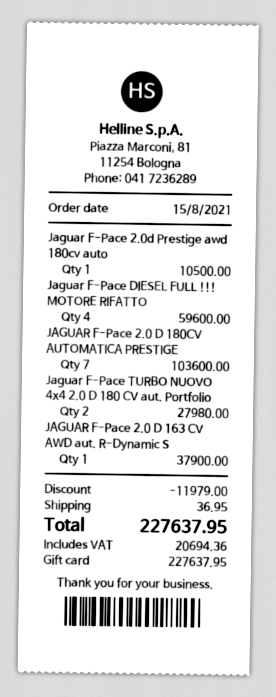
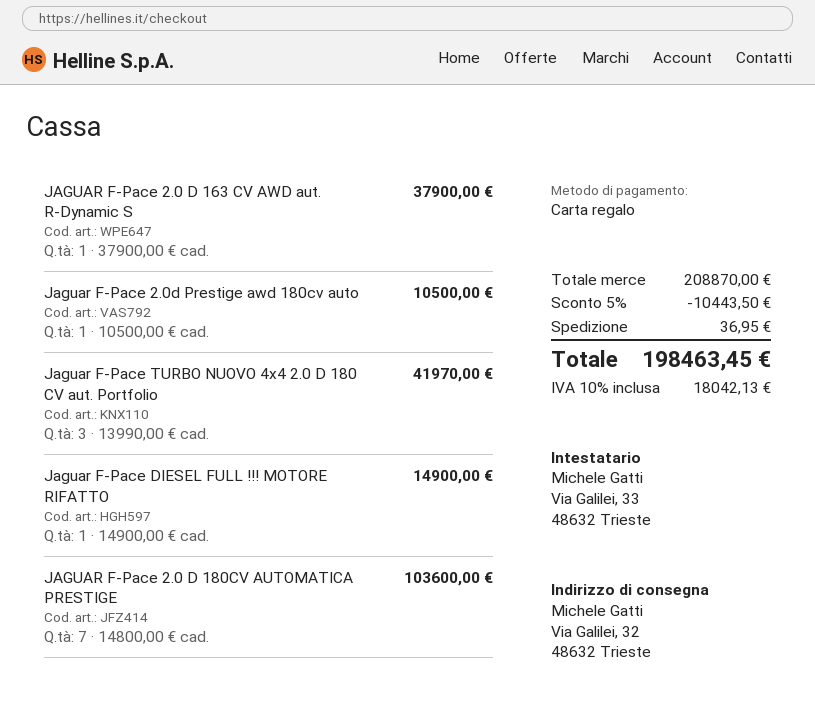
Jaguar F-Pace DIESEL FULL !!! MOTORE RIFATTO: 4 for 59600.00 -> 1 for 14900.00
Jaguar F-Pace TURBO NUOVO 4x4 2.0 D 180 CV aut. Portfolio: 2 for 27980.00 -> 3 for 41970.00
discount: 11979.00 -> 10443.50
tax: 20694.36 -> 18042.13
total: 227637.95 -> 198463.45

